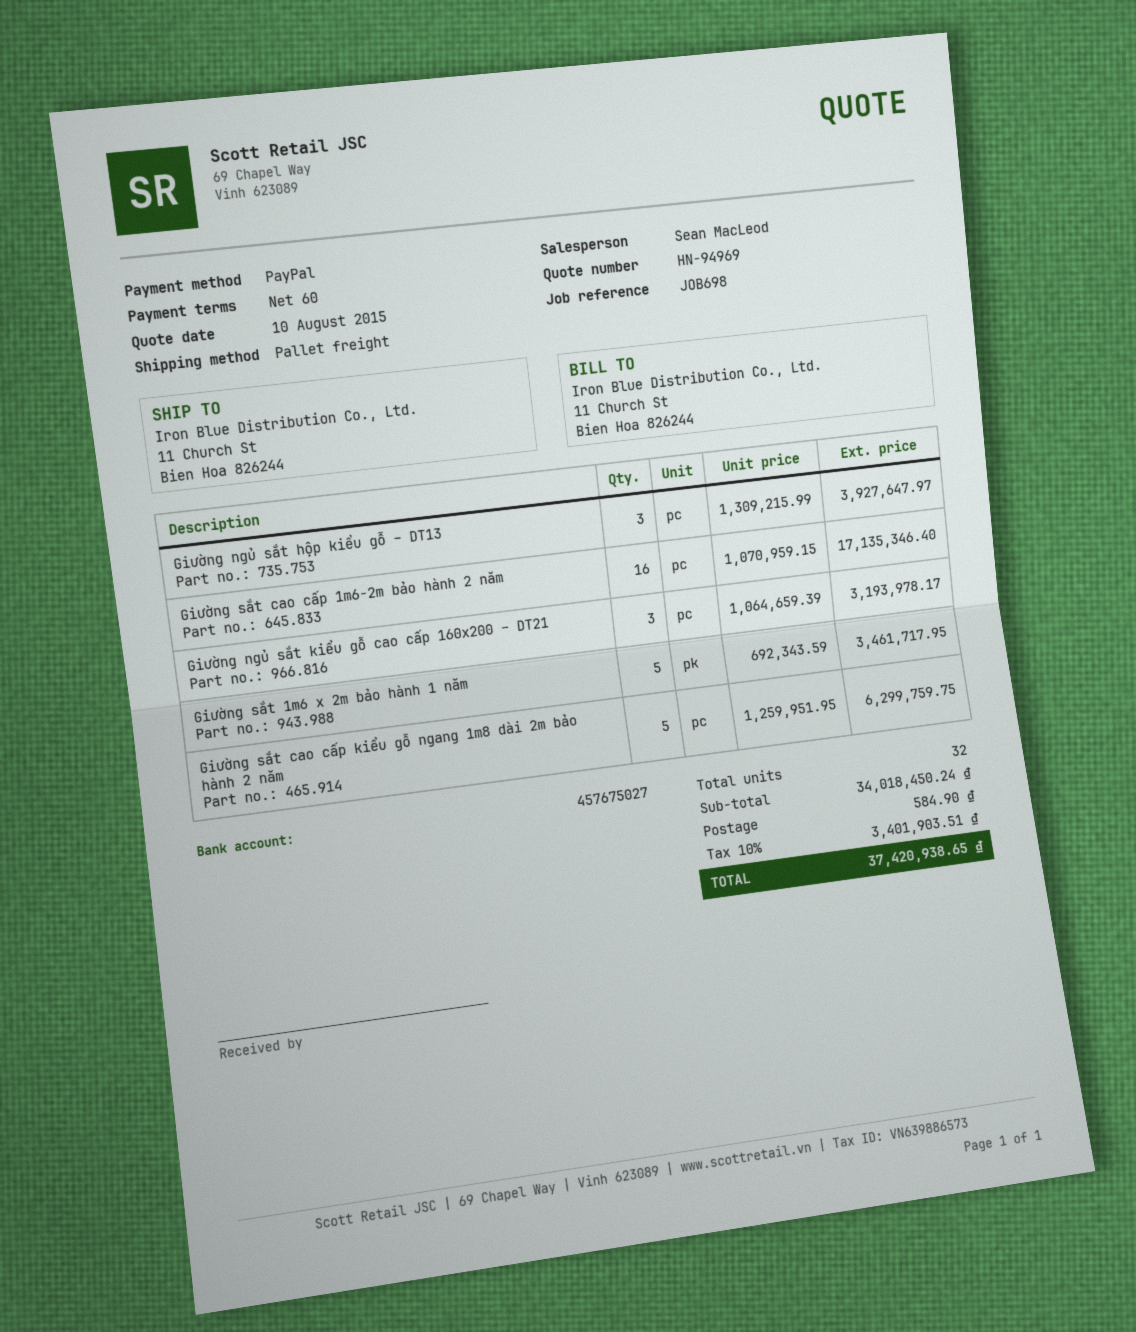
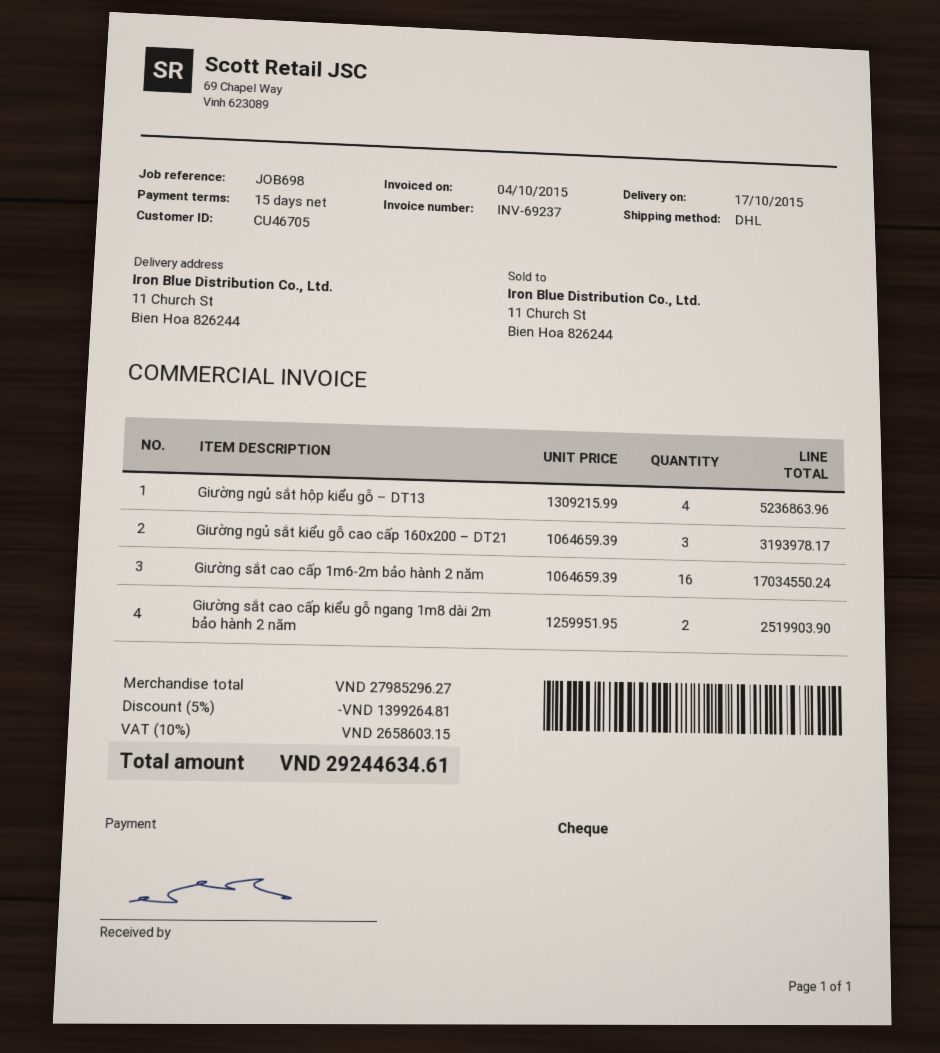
payment terms: 60 days -> 15 days
payment method: PayPal -> cheque
shipping method: pallet freight -> DHL
Giường ngủ sắt hộp kiểu gỗ – DT13: 3 x 1309215.99 = 3927647.97 -> 4 x 1309215.99 = 5236863.96
Giường sắt cao cấp 1m6-2m bảo hành 2 năm: 16 x 1070959.15 = 17135346.40 -> 16 x 1064659.39 = 17034550.24
Giường sắt 1m6 x 2m bảo hành 1 năm: 5 x 692343.59 = 3461717.95 -> none
Giường sắt cao cấp kiểu gỗ ngang 1m8 dài 2m bảo hành 2 năm: 5 x 1259951.95 = 6299759.75 -> 2 x 1259951.95 = 2519903.90
subtotal: 34018450.24 -> 27985296.27
discount: none -> 5% = 1399264.81
shipping: 584.90 -> none
tax: 10% = 3401903.51 -> 10% = 2658603.15
total: 37420938.65 -> 29244634.61

